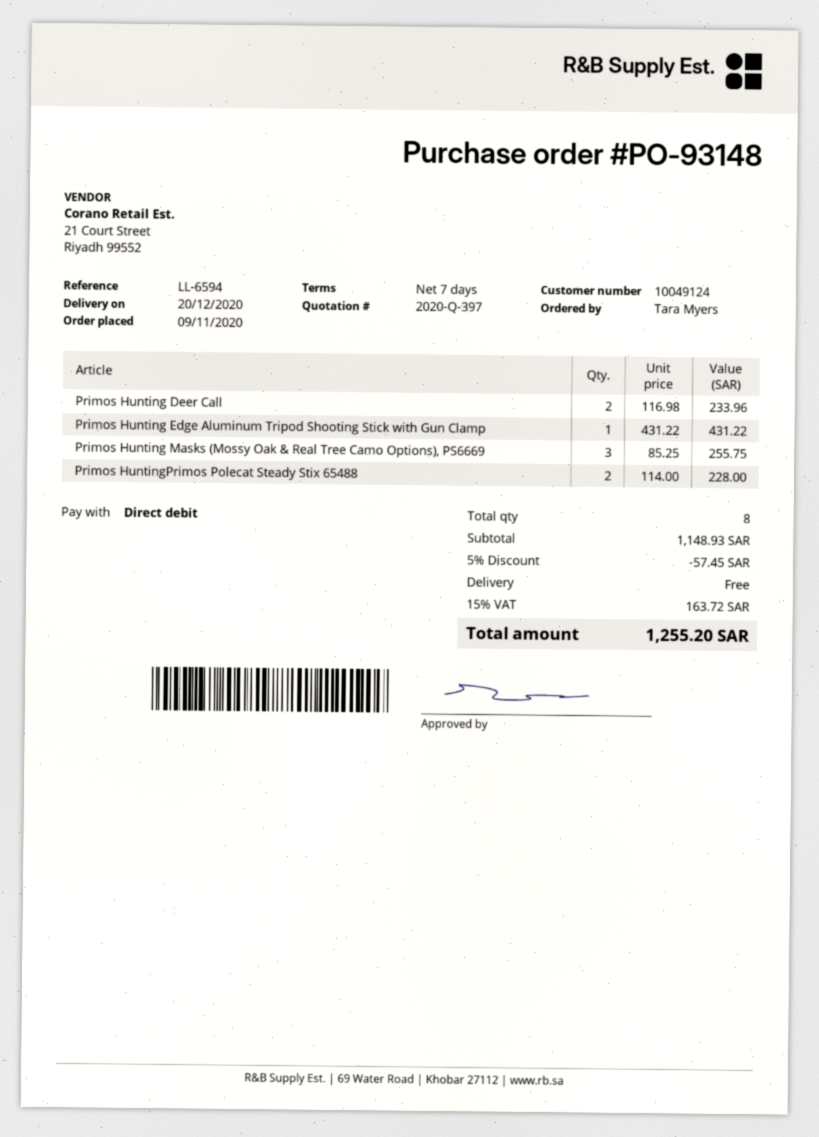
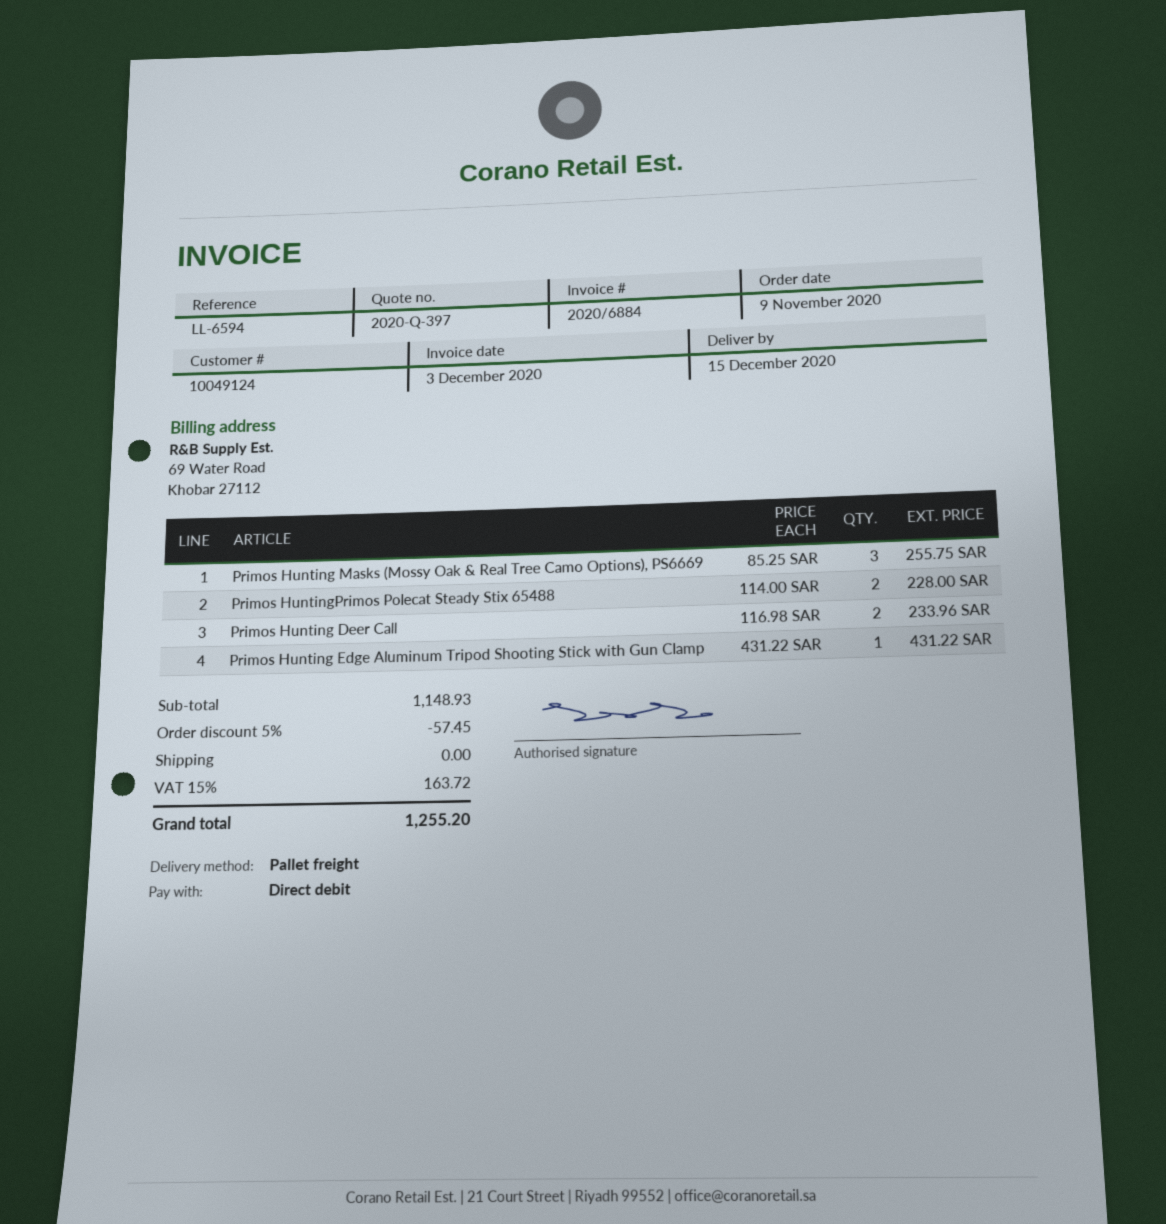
delivery date: 2020-12-20 -> 2020-12-15

